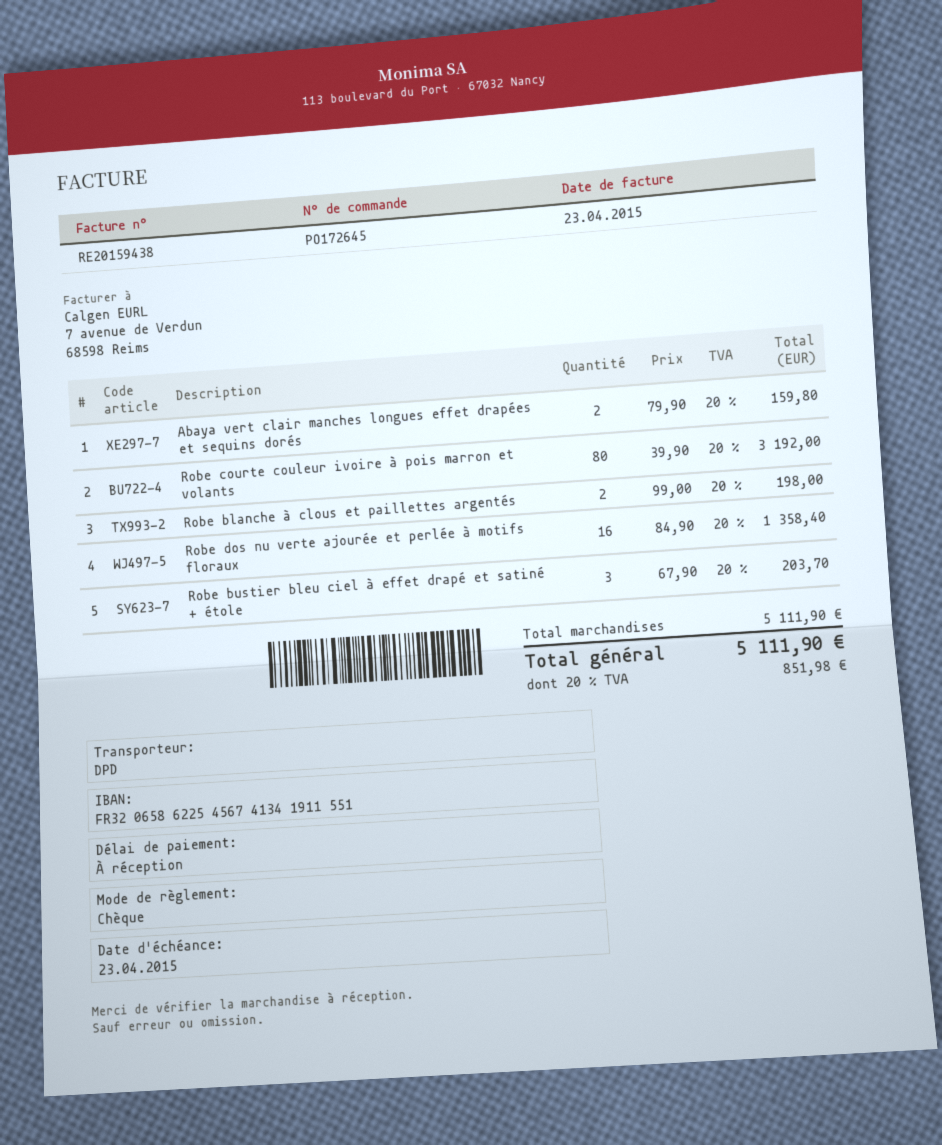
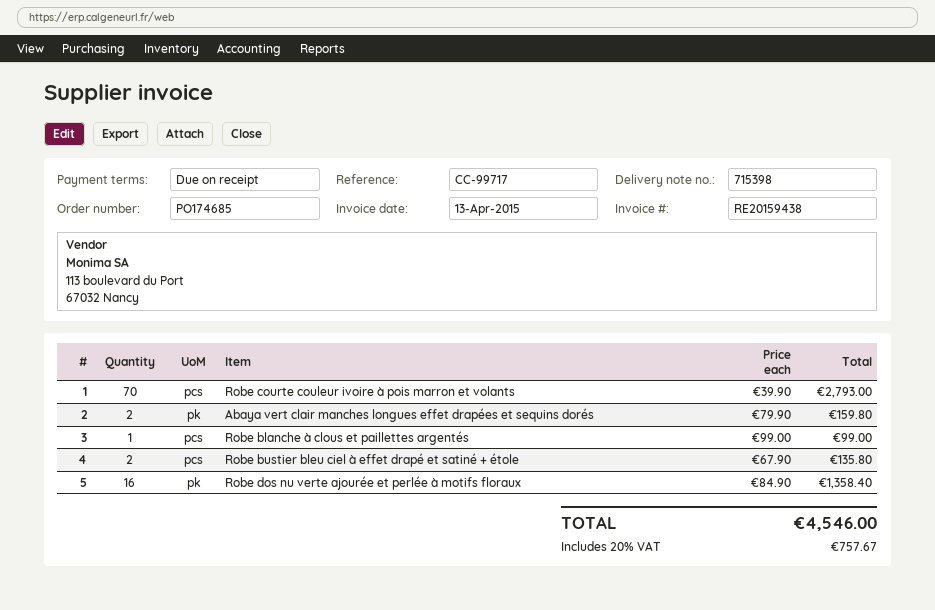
order number: PO172645 -> PO174685
invoice date: 2015-04-23 -> 2015-04-13
Robe courte couleur ivoire à pois marron et volants: 80 x 39.90 = 3192.00 -> 70 x 39.90 = 2793.00
Robe blanche à clous et paillettes argentés: 2 x 99.00 = 198.00 -> 1 x 99.00 = 99.00
Robe bustier bleu ciel à effet drapé et satiné + étole: 3 x 67.90 = 203.70 -> 2 x 67.90 = 135.80
tax: 20% = 851.98 -> 20% = 757.67
total: 5111.90 -> 4546.00

